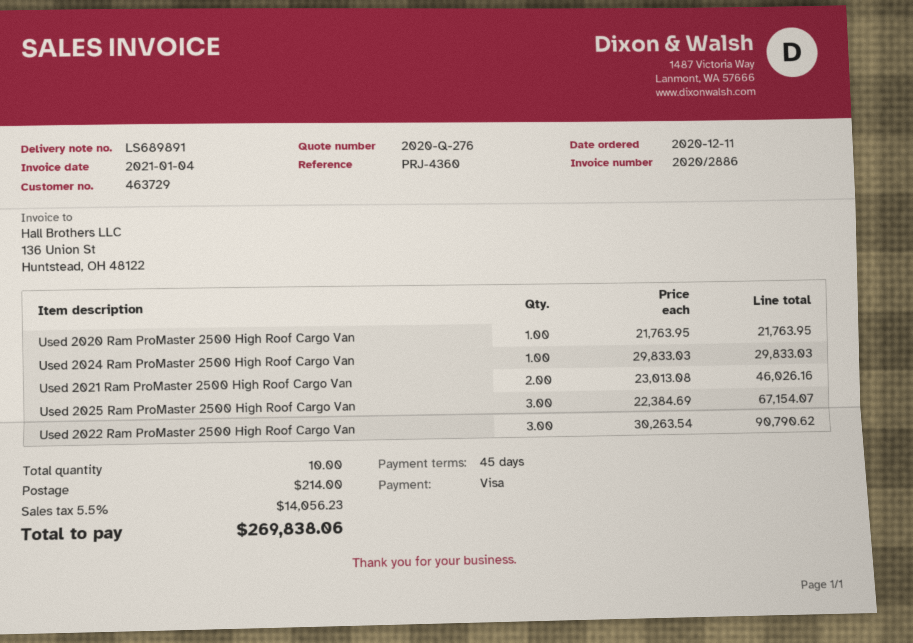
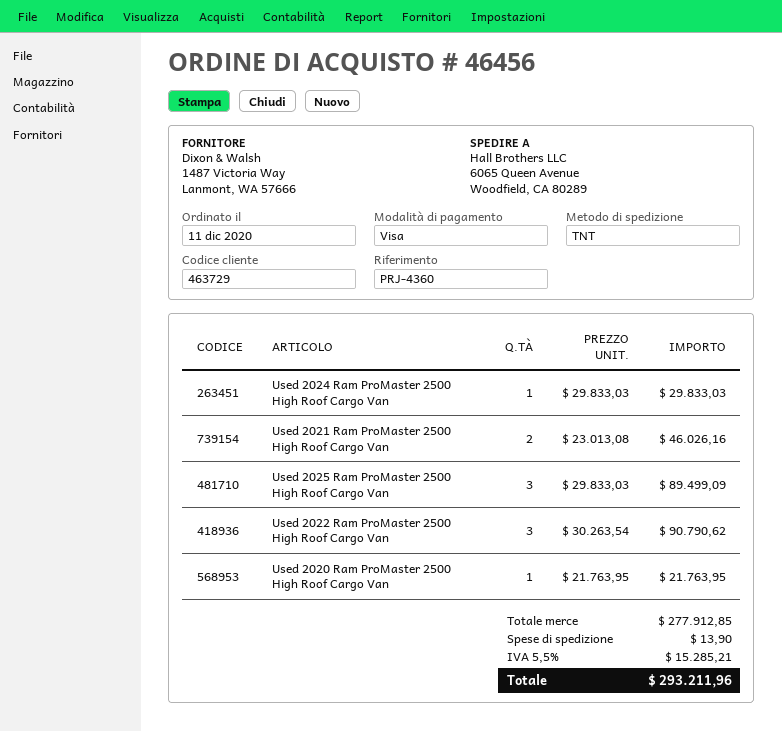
Used 2025 Ram ProMaster 2500 High Roof Cargo Van: 3 x 22384.69 = 67154.07 -> 3 x 29833.03 = 89499.09
shipping: 214.00 -> 13.90
tax: 5.5% = 14056.23 -> 5.5% = 15285.21
total: 269838.06 -> 293211.96

